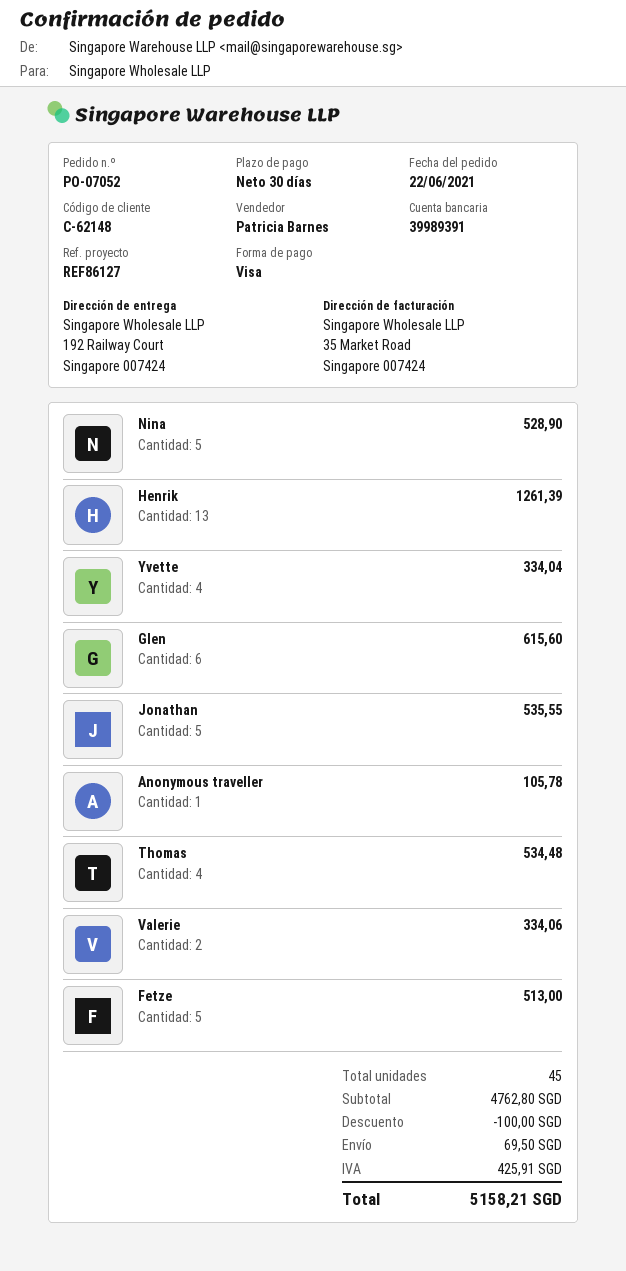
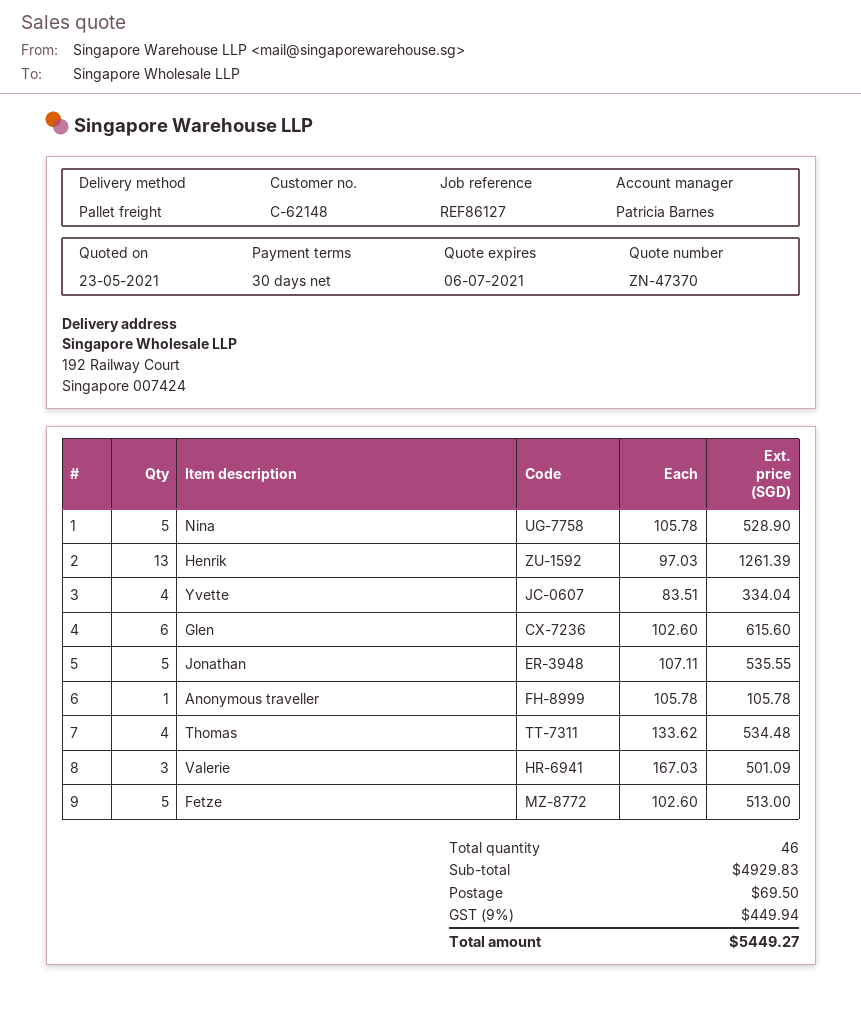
Valerie: 2 for 334.06 -> 3 for 501.09
total quantity: 45 -> 46
subtotal: 4762.80 -> 4929.83
discount: 100.00 -> none
tax: 425.91 -> 449.94
total: 5158.21 -> 5449.27

